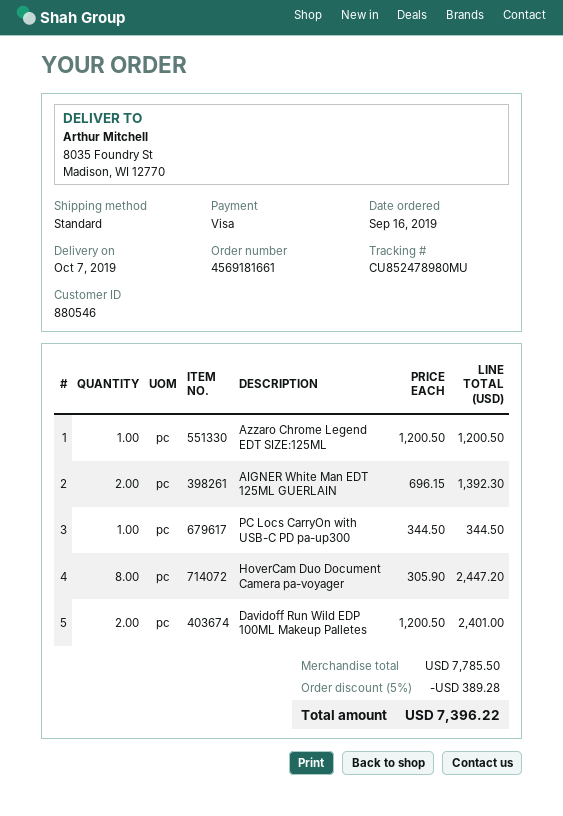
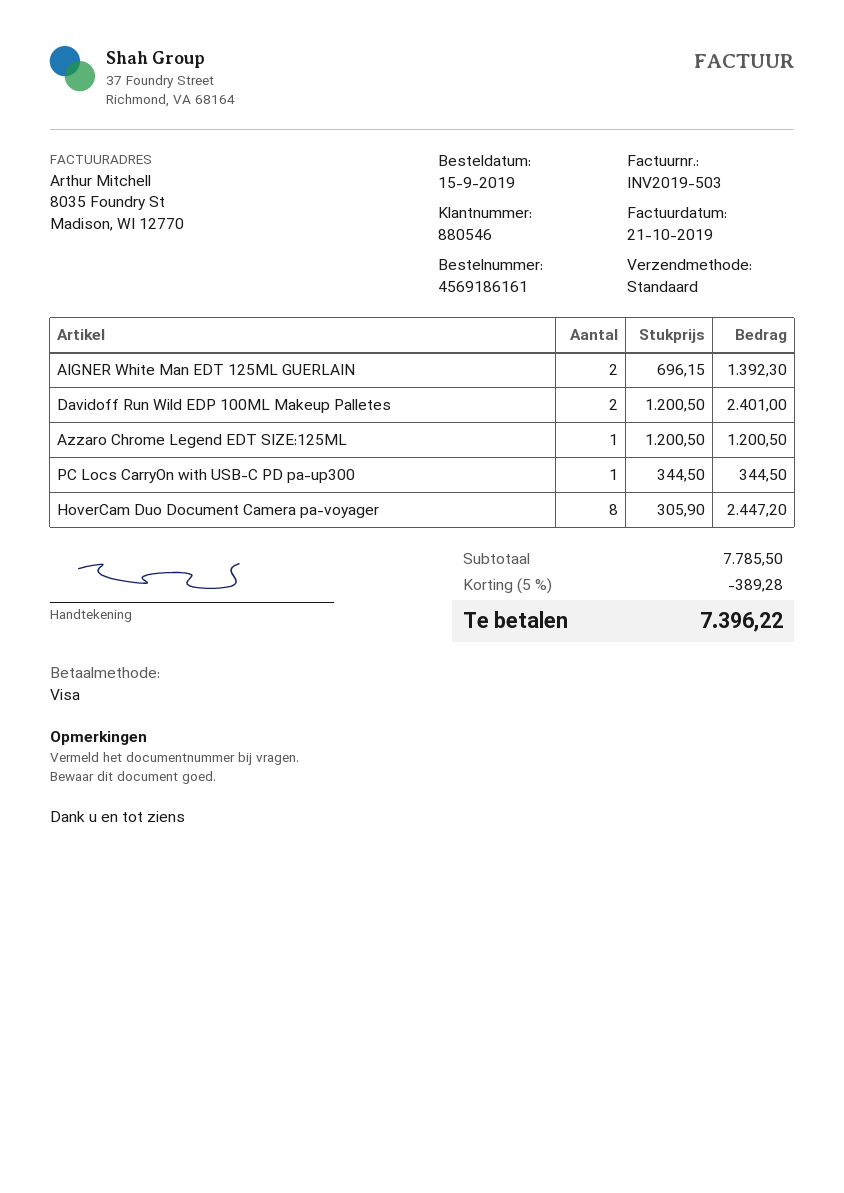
order number: 4569181661 -> 4569186161
order date: 2019-09-16 -> 2019-09-15

